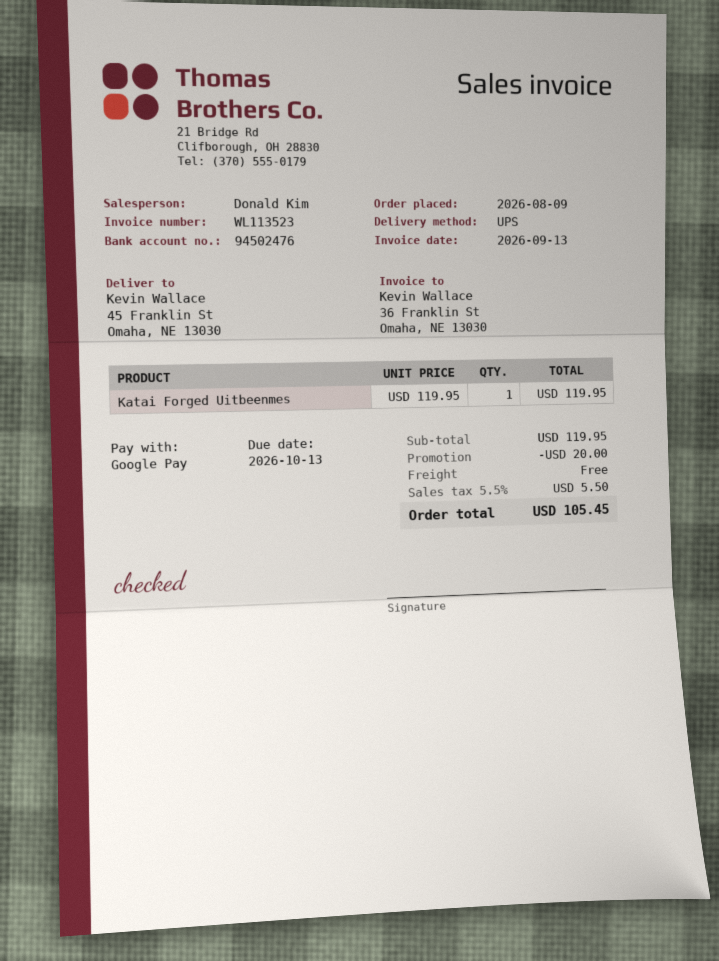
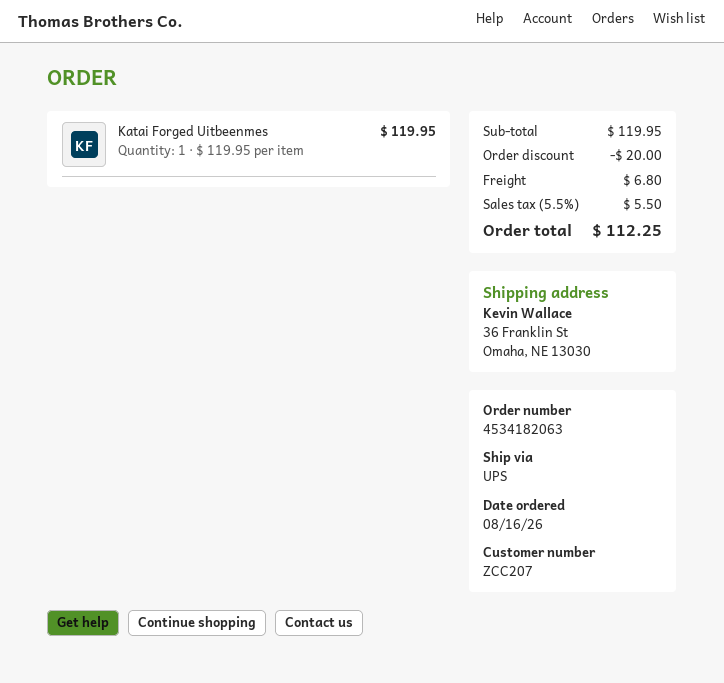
order date: 2026-08-09 -> 2026-08-16
ship to: 45 Franklin St, Omaha, NE 13030 -> 36 Franklin St, Omaha, NE 13030
shipping: 0.00 -> 6.80
total: 105.45 -> 112.25

